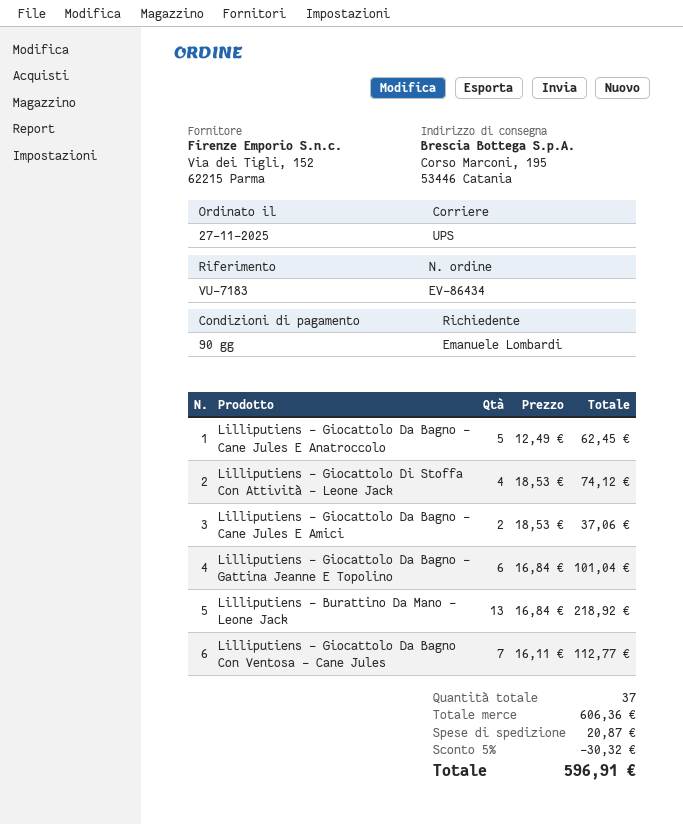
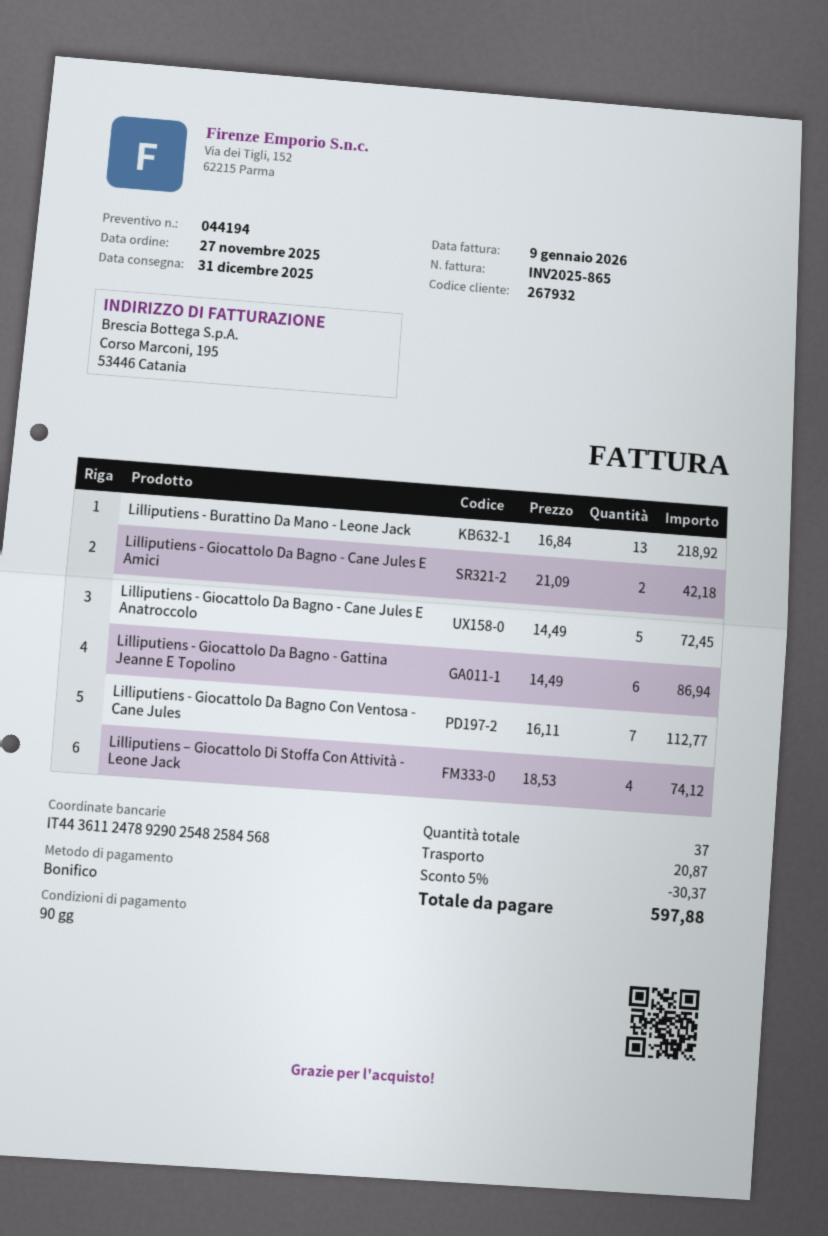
Lilliputiens - Giocattolo Da Bagno - Cane Jules E Anatroccolo: 5 x 12.49 = 62.45 -> 5 x 14.49 = 72.45
Lilliputiens - Giocattolo Da Bagno - Cane Jules E Amici: 2 x 18.53 = 37.06 -> 2 x 21.09 = 42.18
Lilliputiens - Giocattolo Da Bagno - Gattina Jeanne E Topolino: 6 x 16.84 = 101.04 -> 6 x 14.49 = 86.94
discount: 5% = 30.32 -> 5% = 30.37
total: 596.91 -> 597.88

